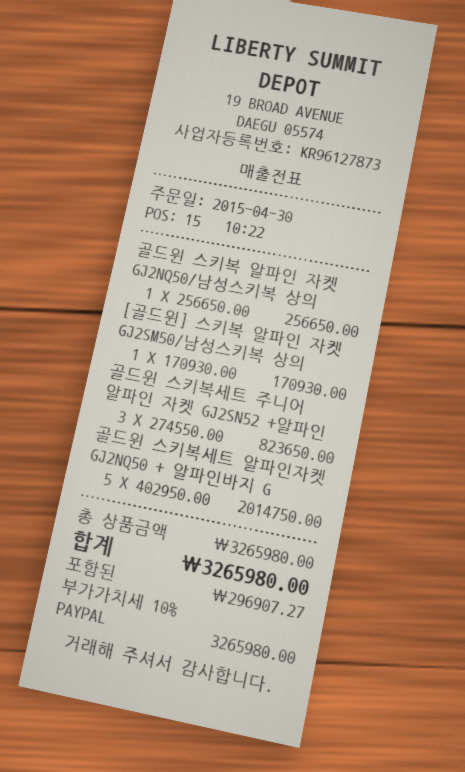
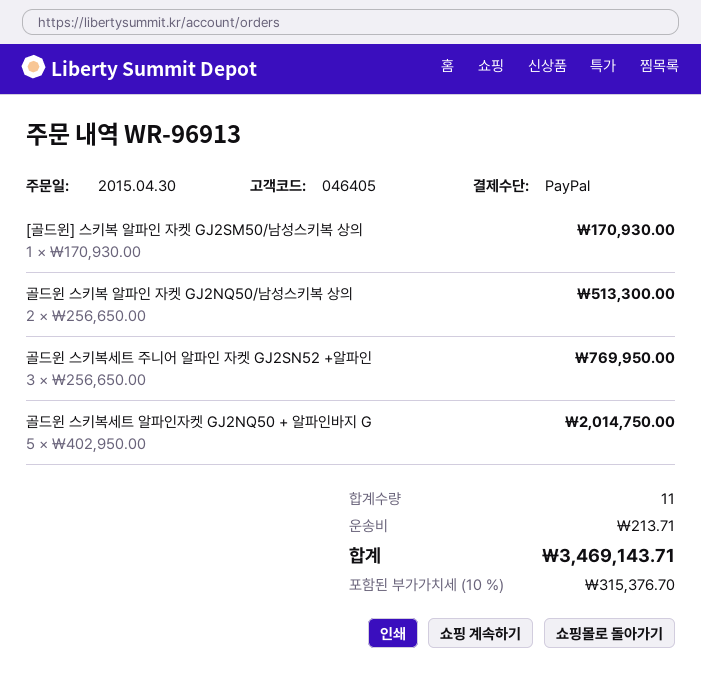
골드윈 스키복 알파인 자켓 GJ2NQ50/남성스키복 상의: 1 x 256650.00 = 256650.00 -> 2 x 256650.00 = 513300.00
골드윈 스키복세트 주니어 알파인 자켓 GJ2SN52 +알파인: 3 x 274550.00 = 823650.00 -> 3 x 256650.00 = 769950.00
shipping: none -> 213.71
tax: 10% = 296907.27 -> 10% = 315376.70
total: 3265980.00 -> 3469143.71

